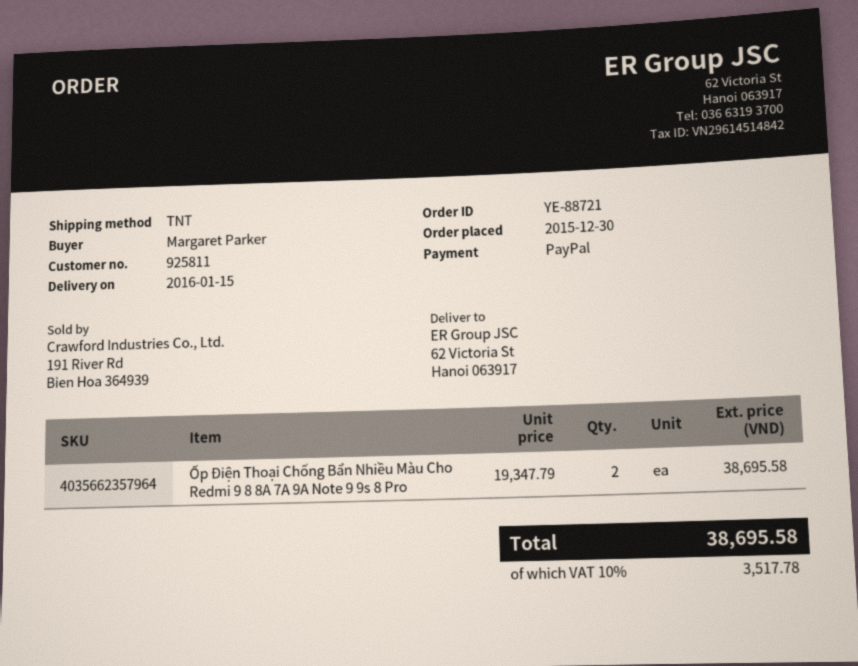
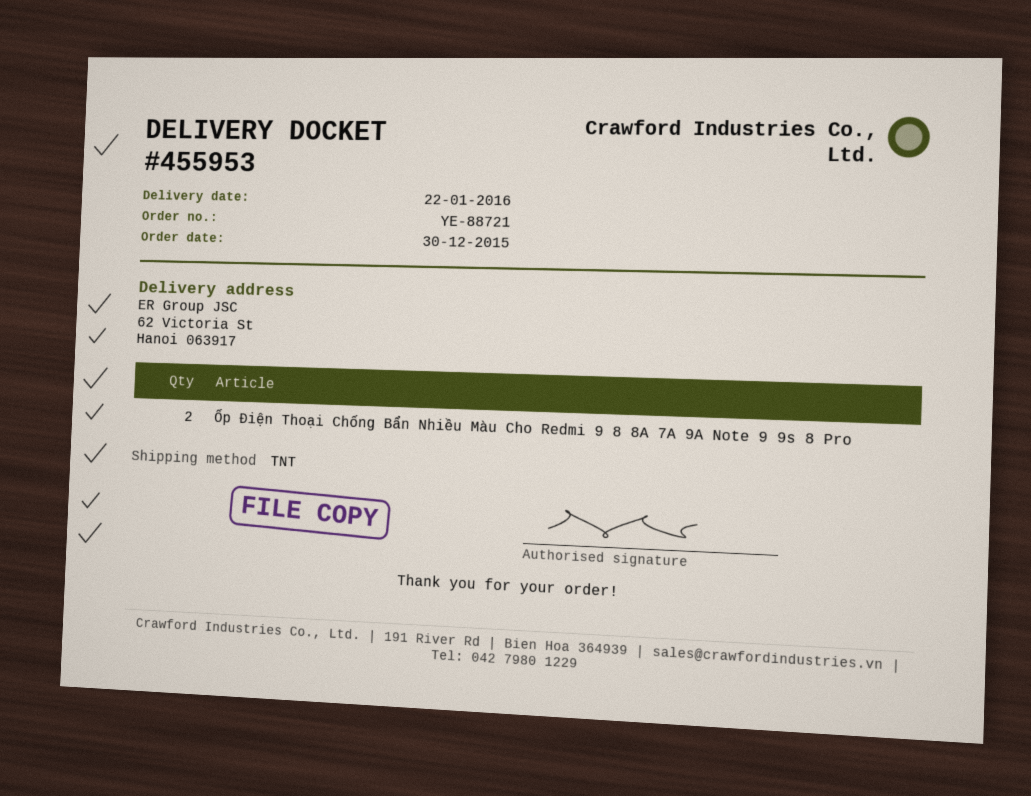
delivery date: 2016-01-15 -> 2016-01-22

